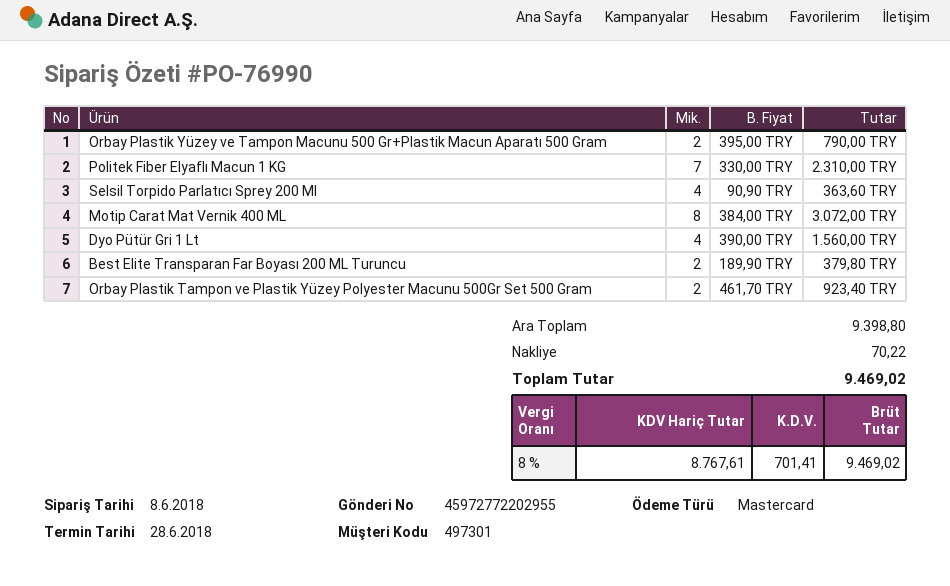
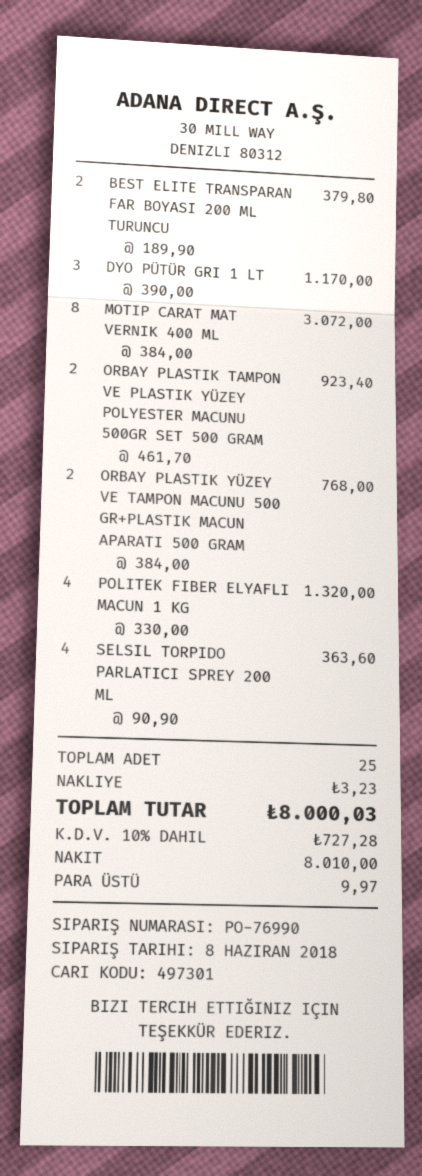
payment method: Mastercard -> cash
Orbay Plastik Yüzey ve Tampon Macunu 500 Gr+Plastik Macun Aparatı 500 Gram: 2 x 395.00 = 790.00 -> 2 x 384.00 = 768.00
Politek Fiber Elyaflı Macun 1 KG: 7 x 330.00 = 2310.00 -> 4 x 330.00 = 1320.00
Dyo Pütür Gri 1 Lt: 4 x 390.00 = 1560.00 -> 3 x 390.00 = 1170.00
shipping: 70.22 -> 3.23
tax: 8% = 701.41 -> 10% = 727.28
total: 9469.02 -> 8000.03

